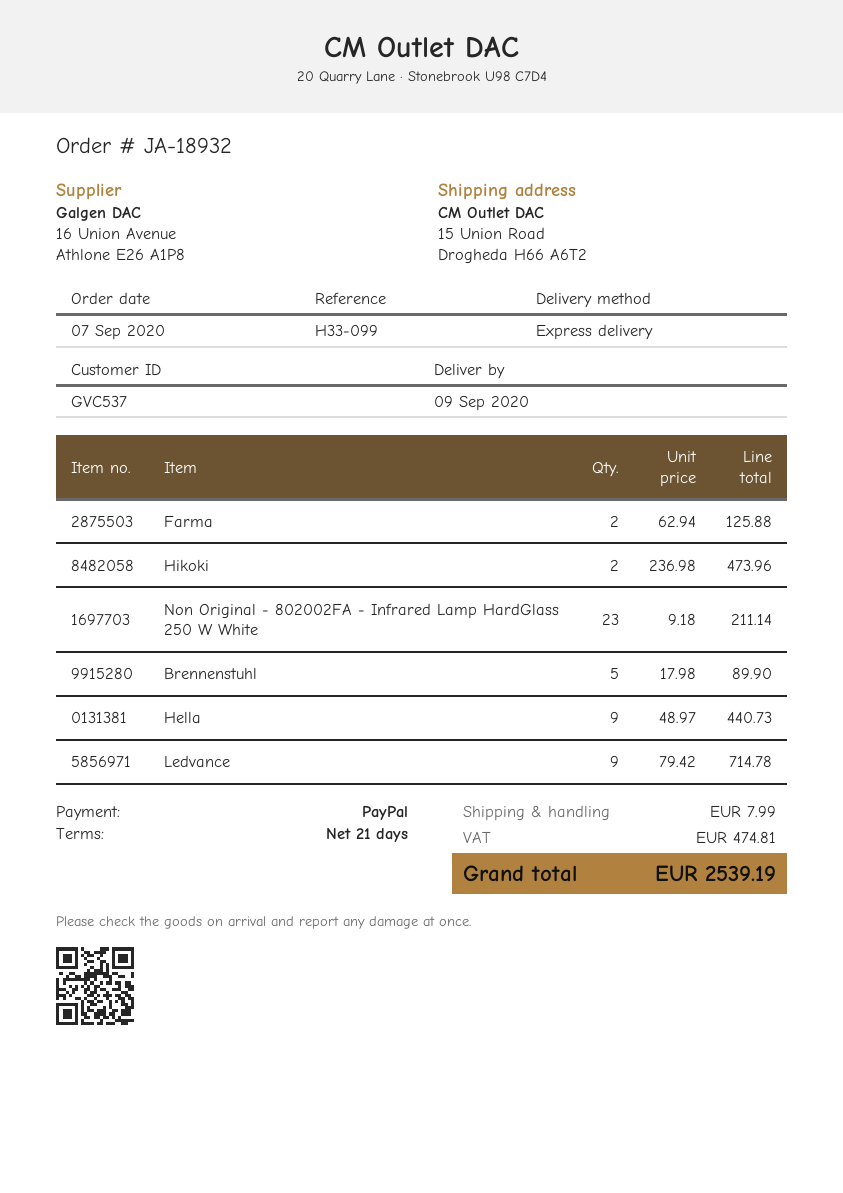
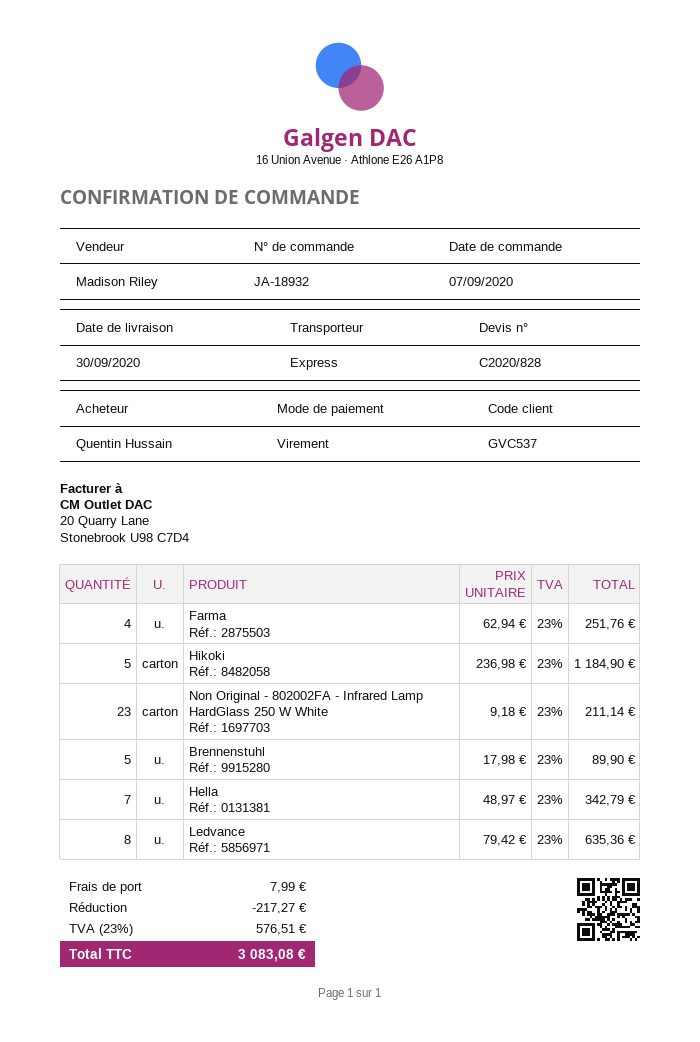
delivery date: 2020-09-09 -> 2020-09-30
payment method: PayPal -> bank transfer
Farma: 2 x 62.94 = 125.88 -> 4 x 62.94 = 251.76
Hikoki: 2 x 236.98 = 473.96 -> 5 x 236.98 = 1184.90
Hella: 9 x 48.97 = 440.73 -> 7 x 48.97 = 342.79
Ledvance: 9 x 79.42 = 714.78 -> 8 x 79.42 = 635.36
discount: none -> 217.27
tax: 474.81 -> 576.51
total: 2539.19 -> 3083.08

